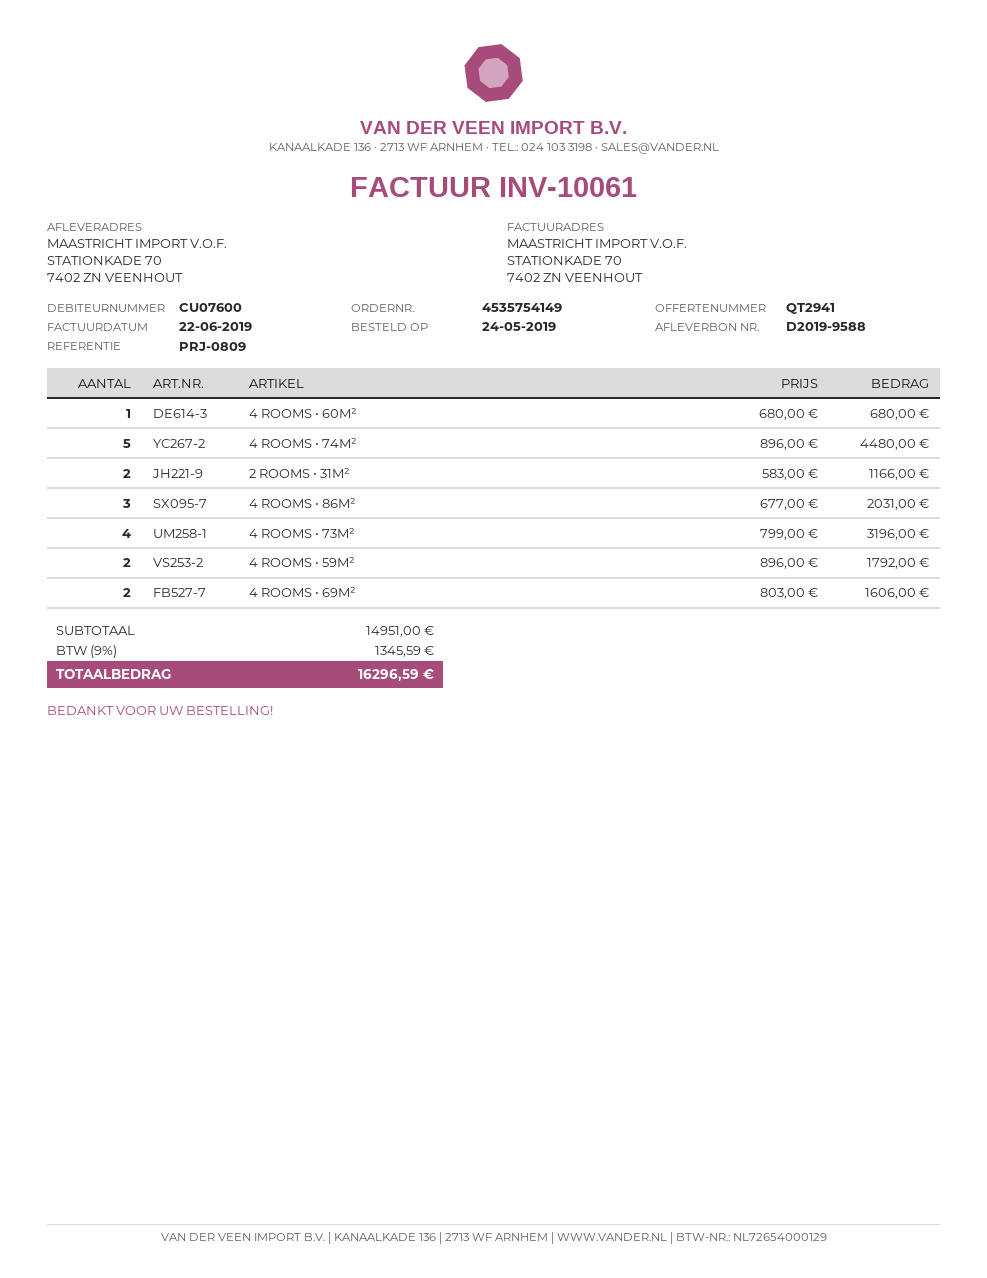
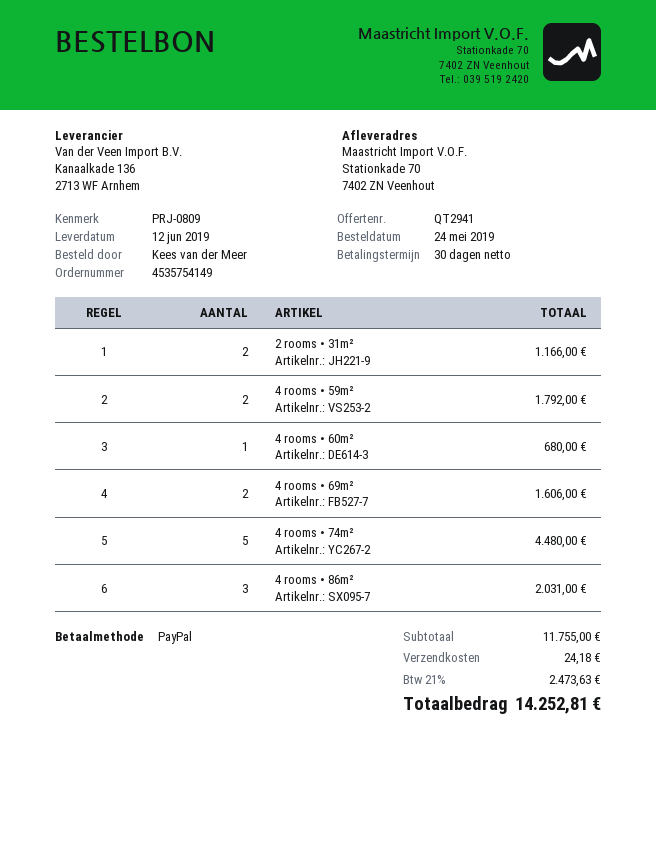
4 ROOMS • 73M²: 4 for 3196.00 -> none
subtotal: 14951.00 -> 11755.00
shipping: none -> 24.18
tax: 9% = 1345.59 -> 21% = 2473.63
total: 16296.59 -> 14252.81

